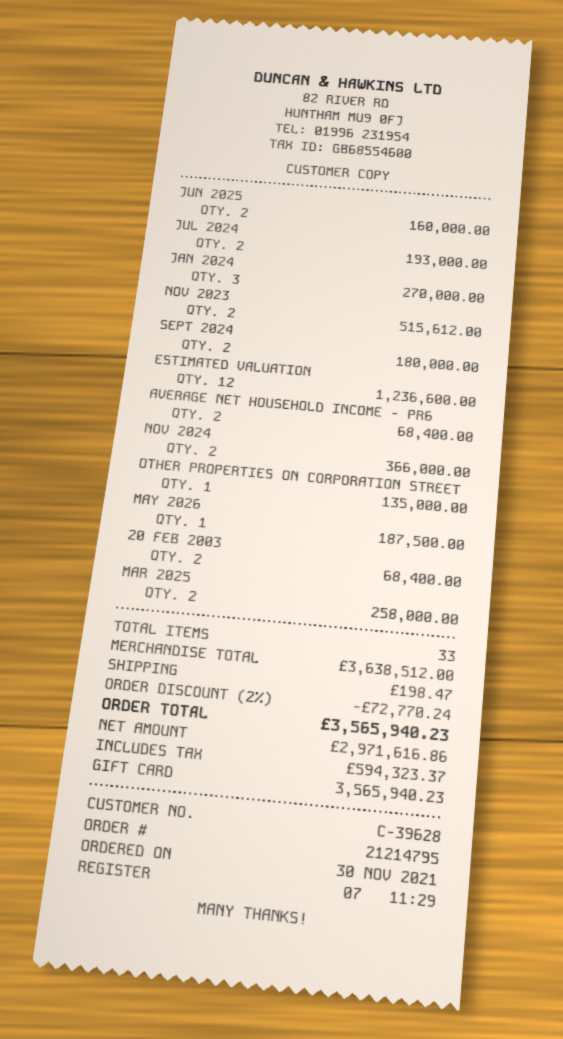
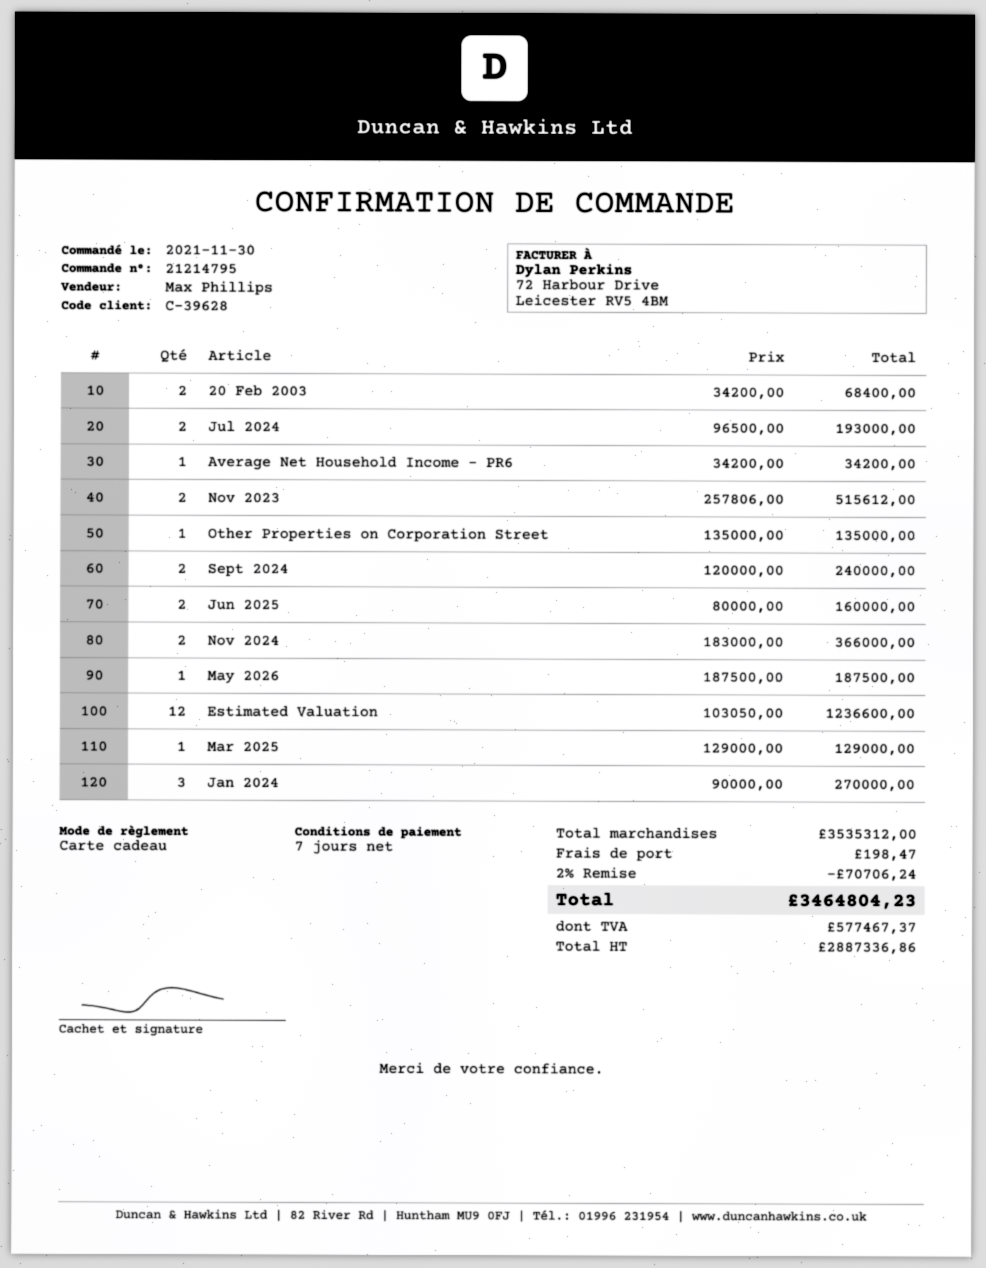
SEPT 2024: 2 for 180000.00 -> 2 for 240000.00
AVERAGE NET HOUSEHOLD INCOME - PR6: 2 for 68400.00 -> 1 for 34200.00
MAR 2025: 2 for 258000.00 -> 1 for 129000.00
subtotal: 3638512.00 -> 3535312.00
discount: 2% = 72770.24 -> 2% = 70706.24
net: 2971616.86 -> 2887336.86
tax: 594323.37 -> 577467.37
total: 3565940.23 -> 3464804.23

